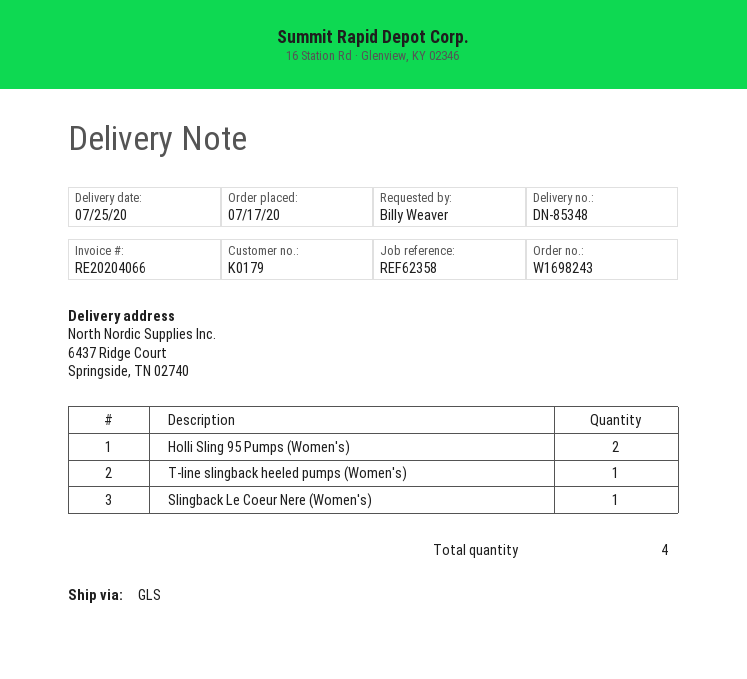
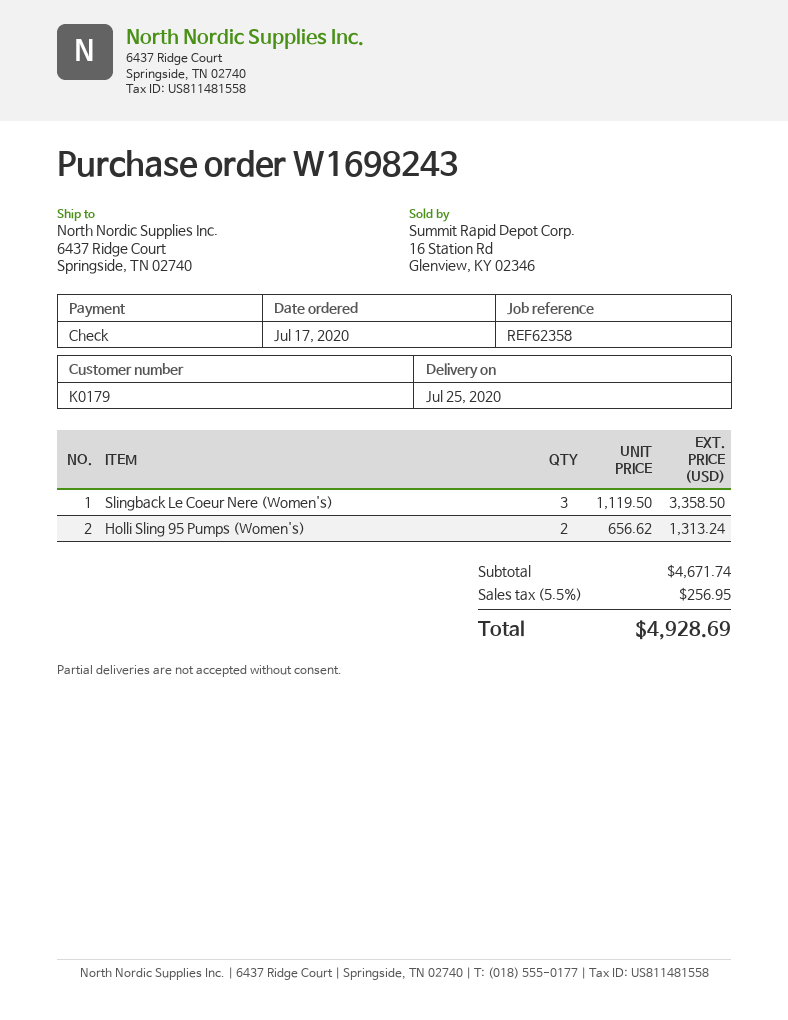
T-line slingback heeled pumps (Women's): 1 -> none
Slingback Le Coeur Nere (Women's): 1 -> 3

